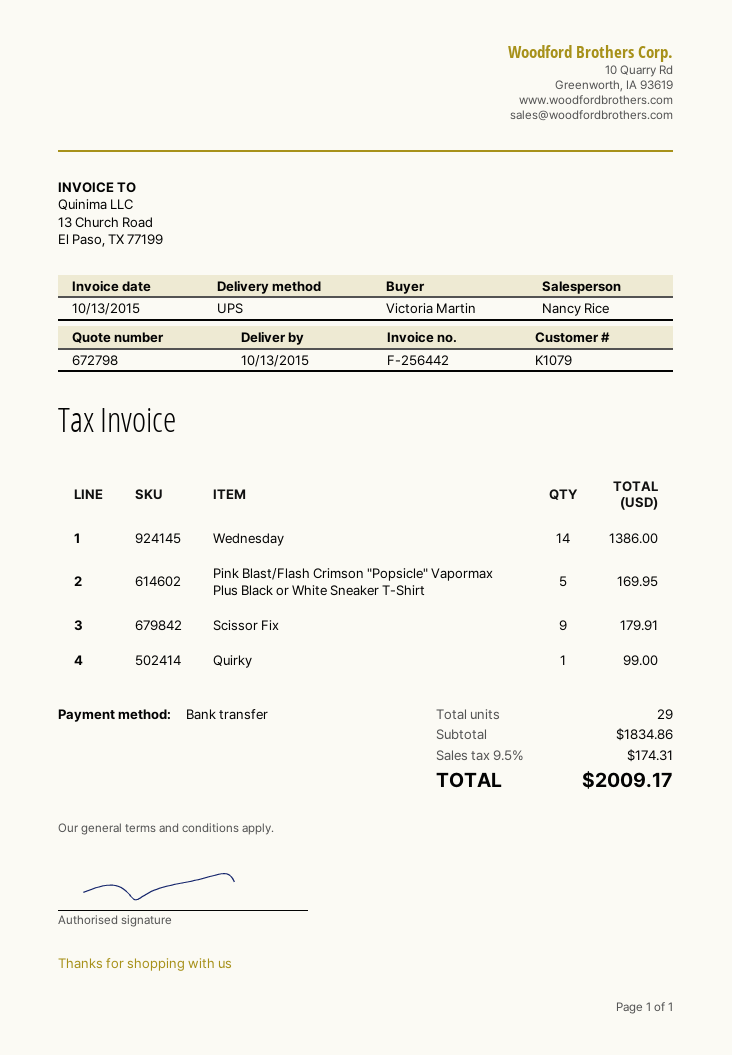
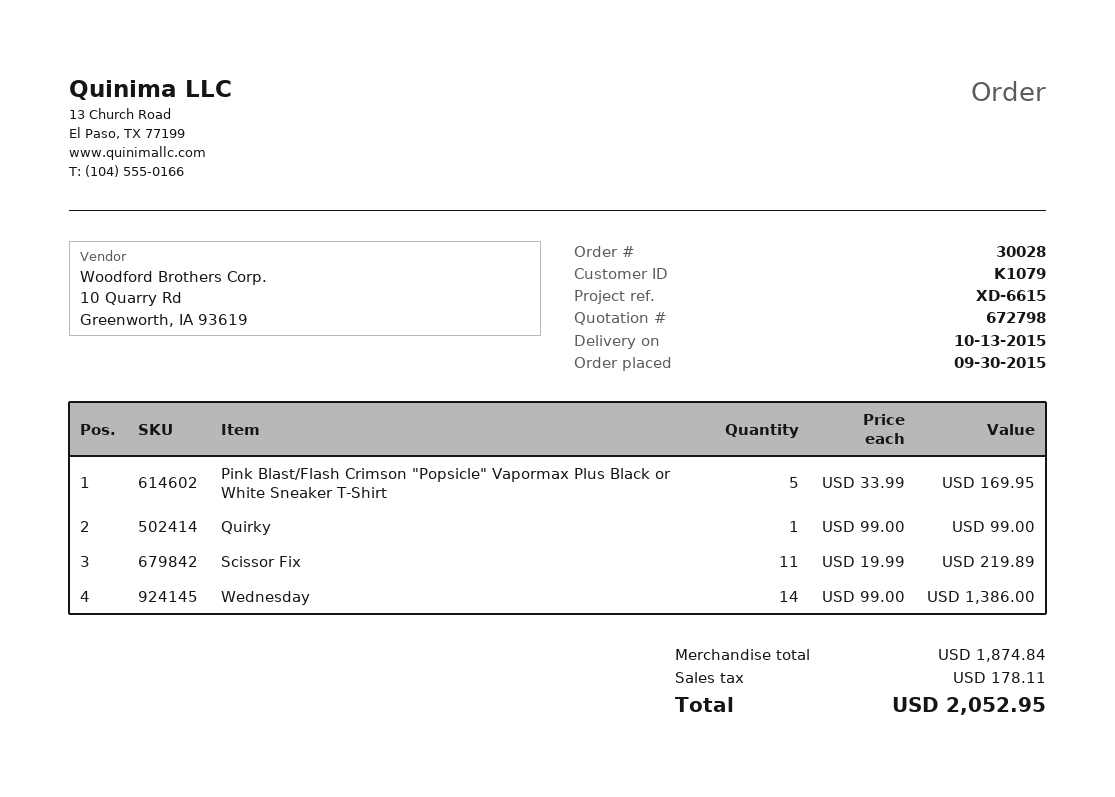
Scissor Fix: 9 for 179.91 -> 11 for 219.89
subtotal: 1834.86 -> 1874.84
tax: 174.31 -> 178.11
total: 2009.17 -> 2052.95

